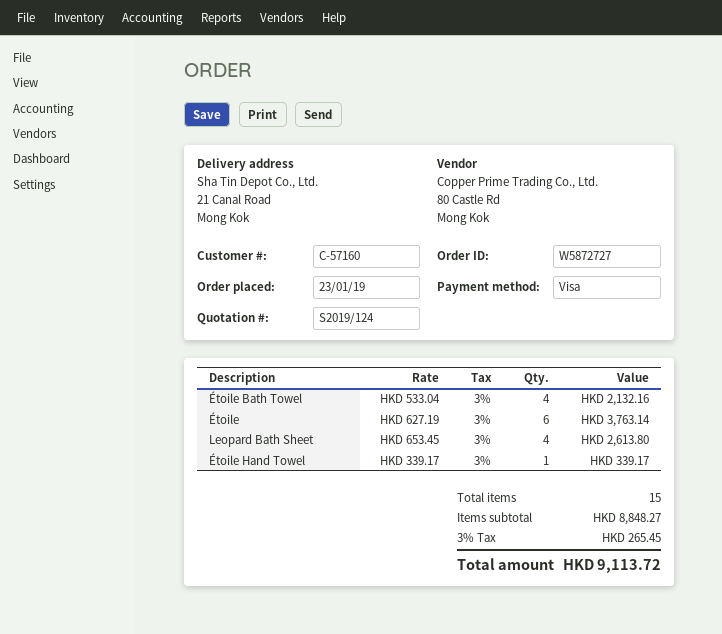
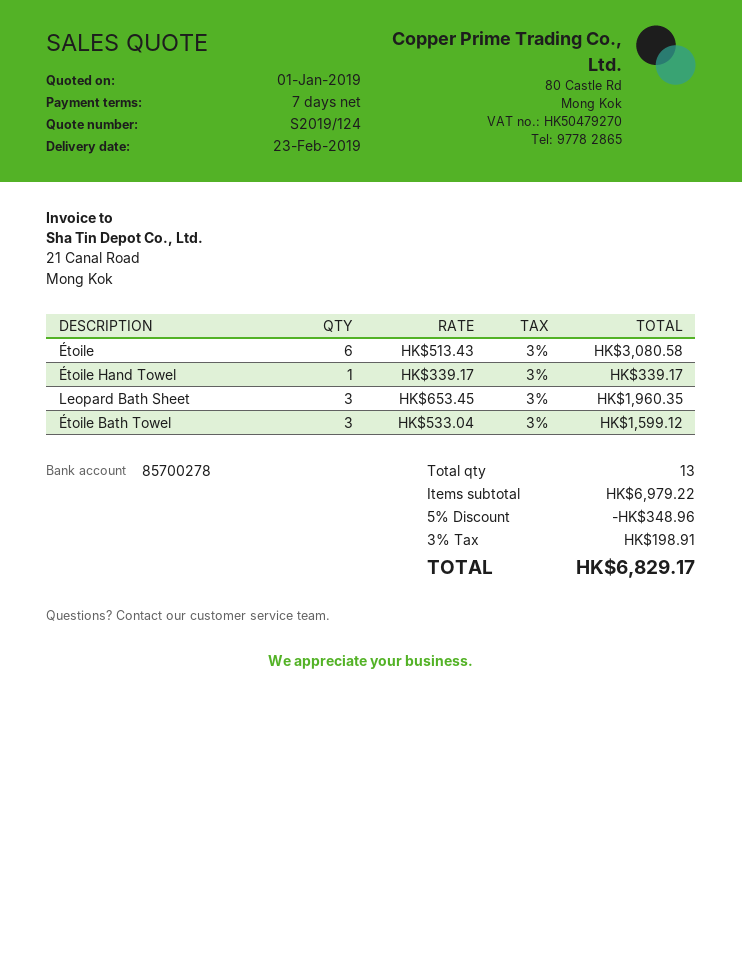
Étoile Bath Towel: 4 x 533.04 = 2132.16 -> 3 x 533.04 = 1599.12
Étoile: 6 x 627.19 = 3763.14 -> 6 x 513.43 = 3080.58
Leopard Bath Sheet: 4 x 653.45 = 2613.80 -> 3 x 653.45 = 1960.35
total quantity: 15 -> 13
subtotal: 8848.27 -> 6979.22
discount: none -> 5% = 348.96
tax: 3% = 265.45 -> 3% = 198.91
total: 9113.72 -> 6829.17

